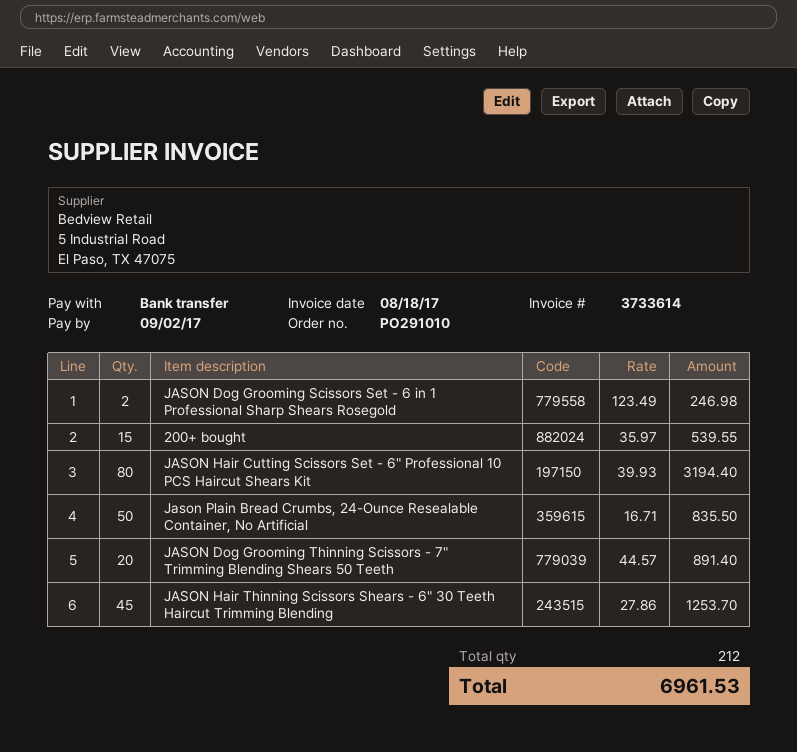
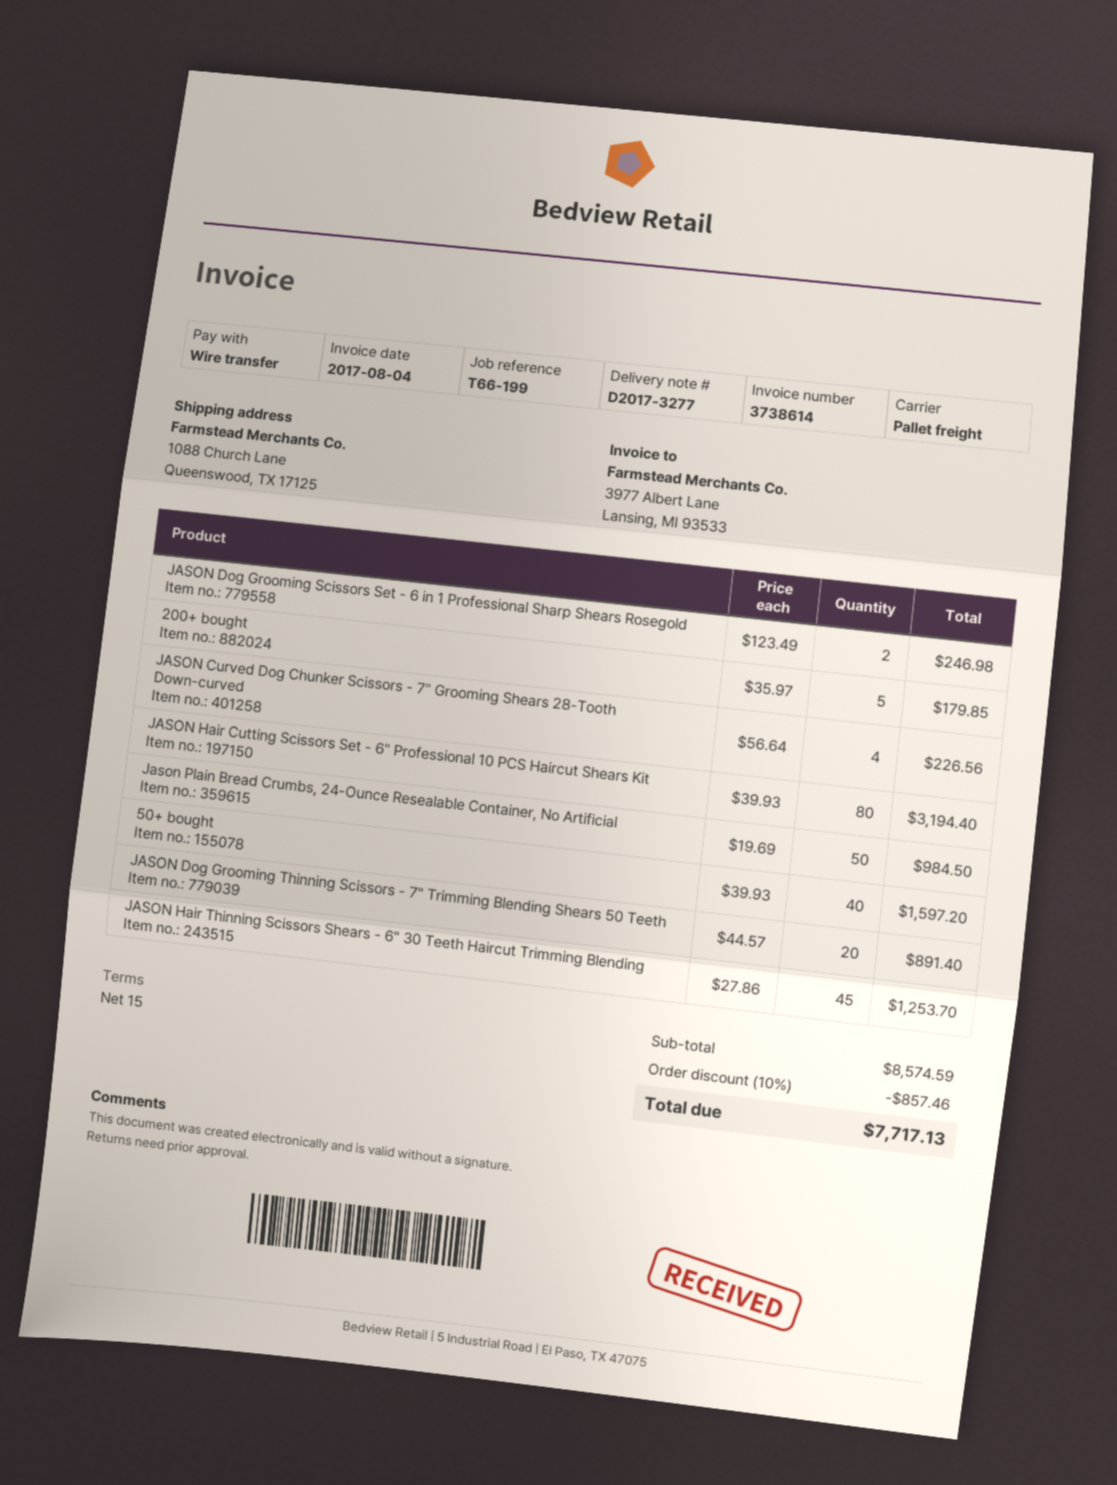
invoice number: 3733614 -> 3738614
invoice date: 2017-08-18 -> 2017-08-04
200+ bought: 15 x 35.97 = 539.55 -> 5 x 35.97 = 179.85
Jason Plain Bread Crumbs, 24-Ounce Resealable Container, No Artificial: 50 x 16.71 = 835.50 -> 50 x 19.69 = 984.50
JASON Curved Dog Chunker Scissors - 7" Grooming Shears 28-Tooth Down-curved: none -> 4 x 56.64 = 226.56
50+ bought: none -> 40 x 39.93 = 1597.20
discount: none -> 10% = 857.46
total: 6961.53 -> 7717.13

